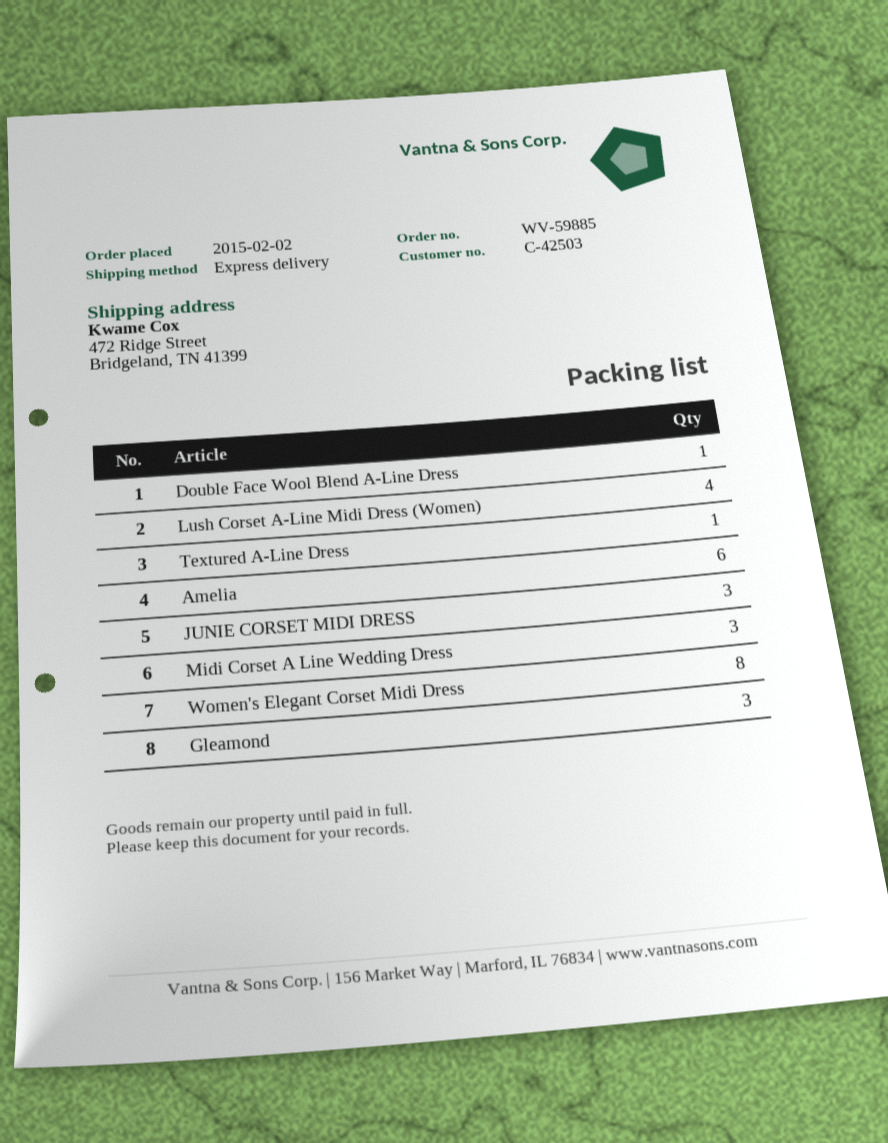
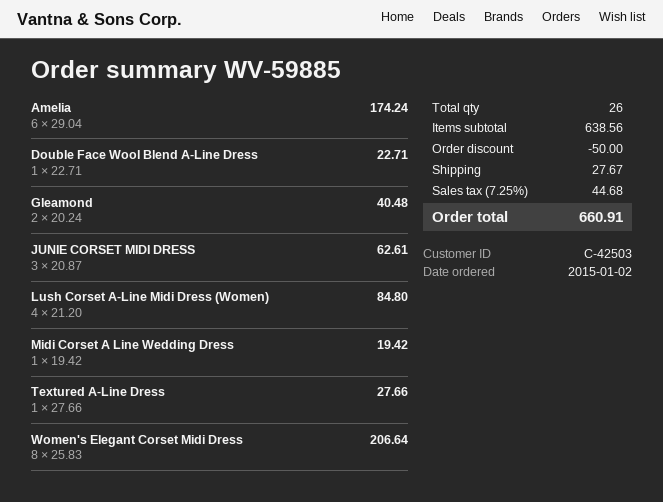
order date: 2015-02-02 -> 2015-01-02
Midi Corset A Line Wedding Dress: 3 -> 1
Gleamond: 3 -> 2

